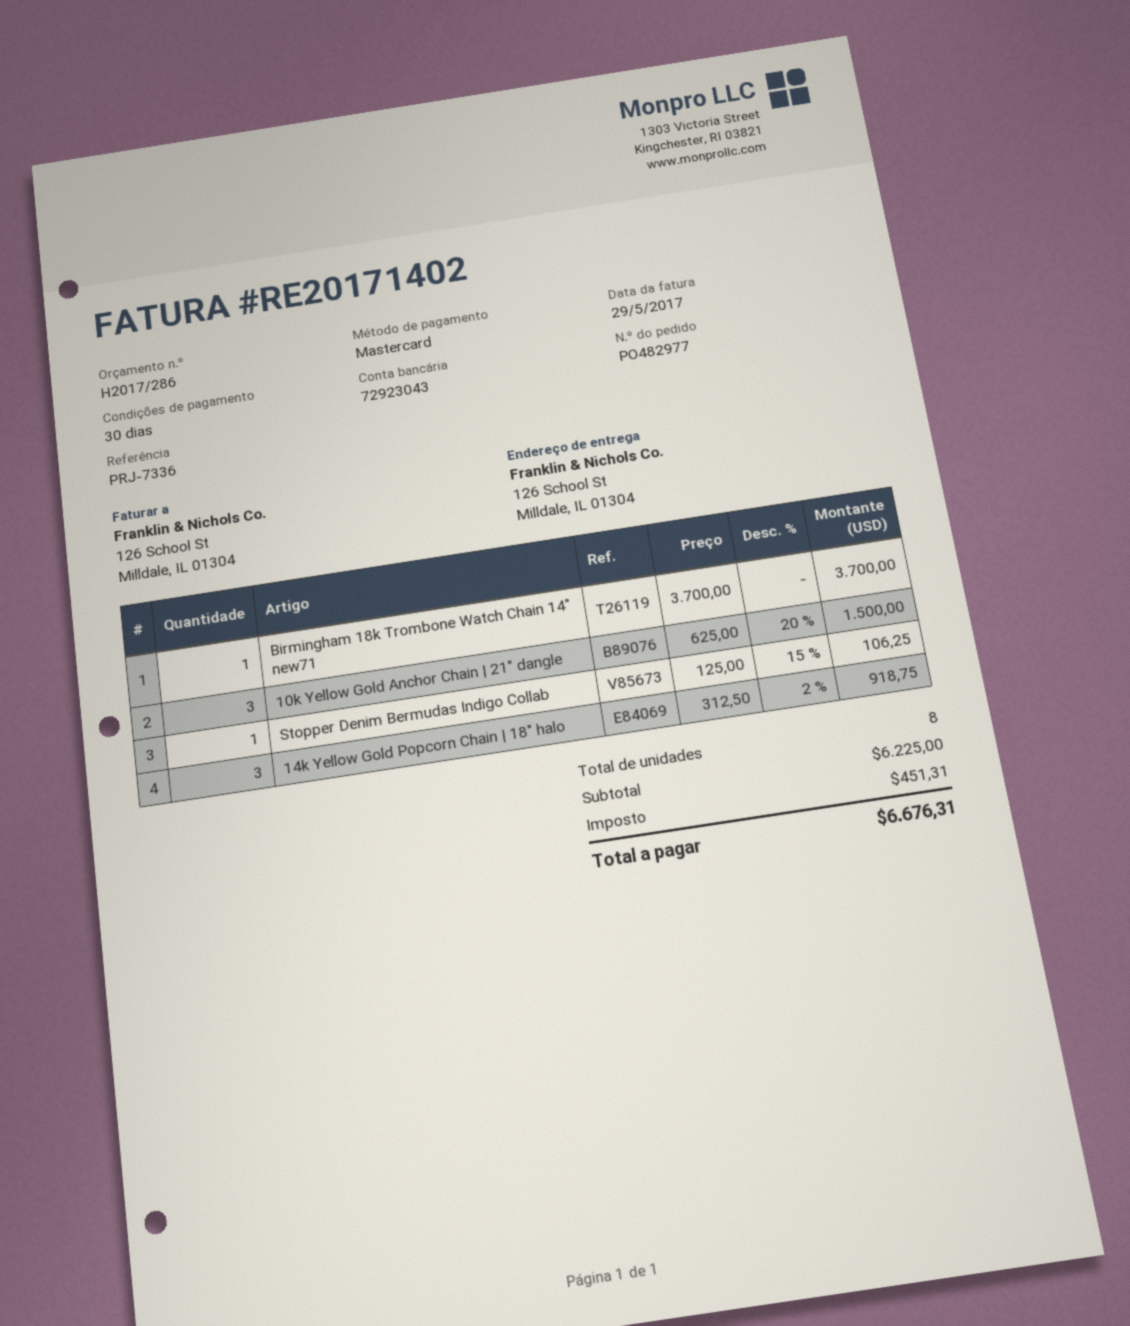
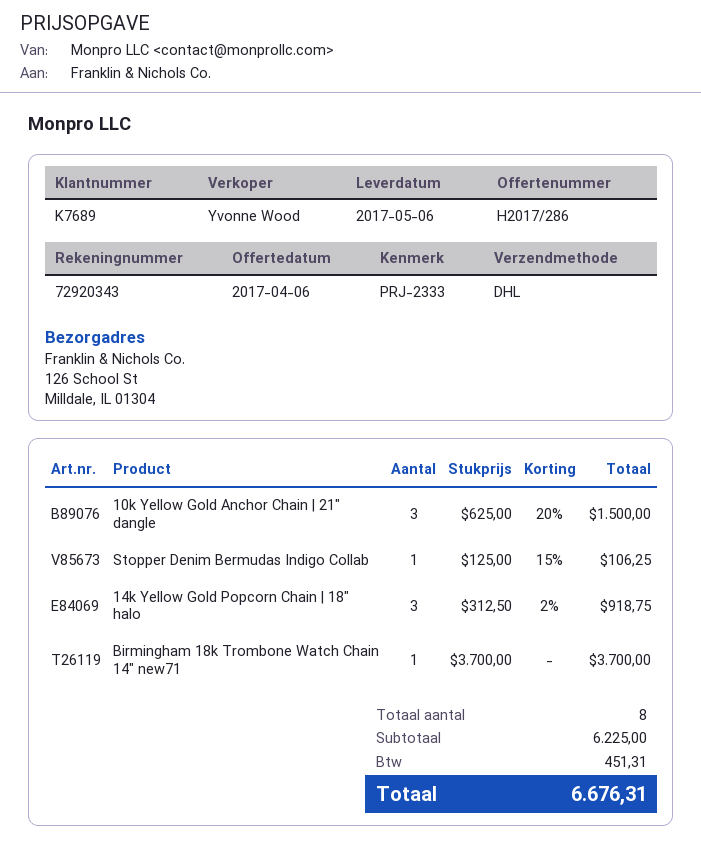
reference: PRJ-7336 -> PRJ-2333
bank account: 72923043 -> 72920343

